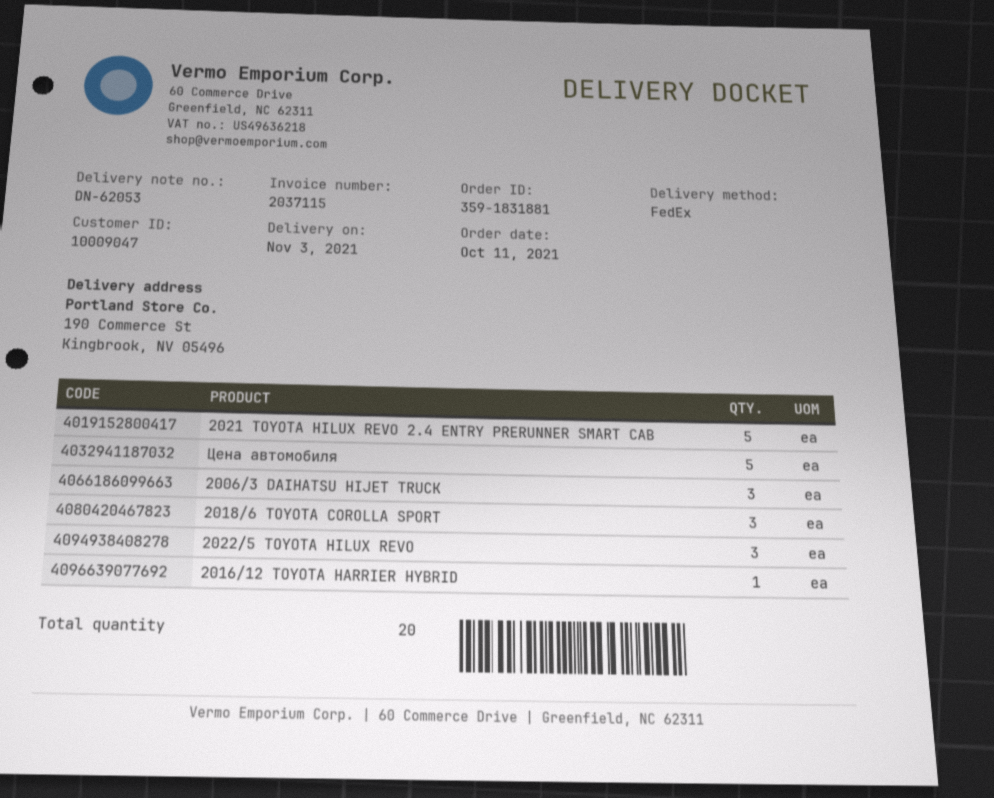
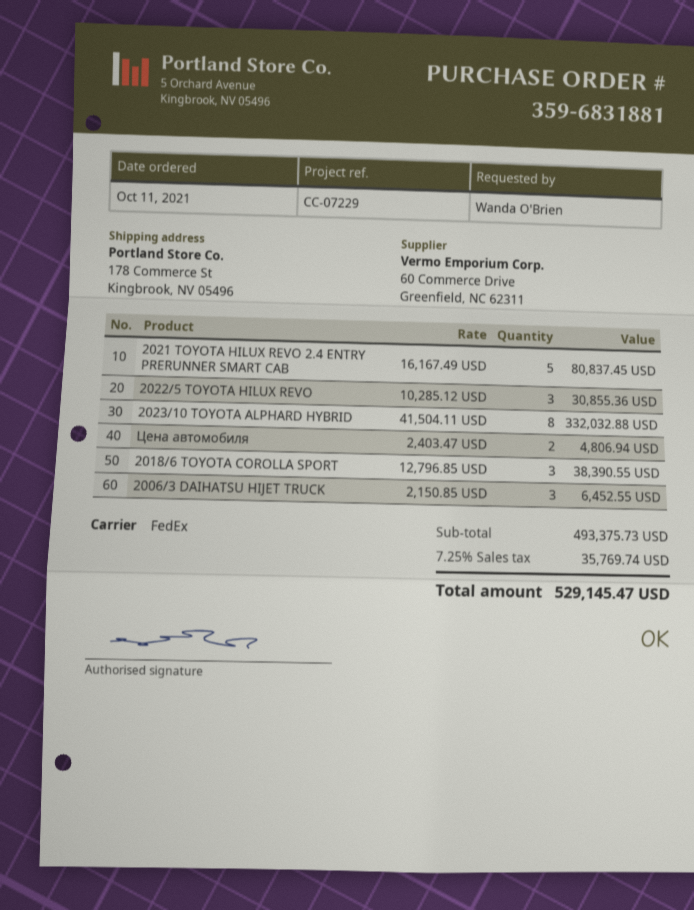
order number: 359-1831881 -> 359-6831881
ship to: 190 Commerce St, Kingbrook, NV 05496 -> 178 Commerce St, Kingbrook, NV 05496
Цена автомобиля: 5 -> 2
2016/12 TOYOTA HARRIER HYBRID: 1 -> none
2023/10 TOYOTA ALPHARD HYBRID: none -> 8

